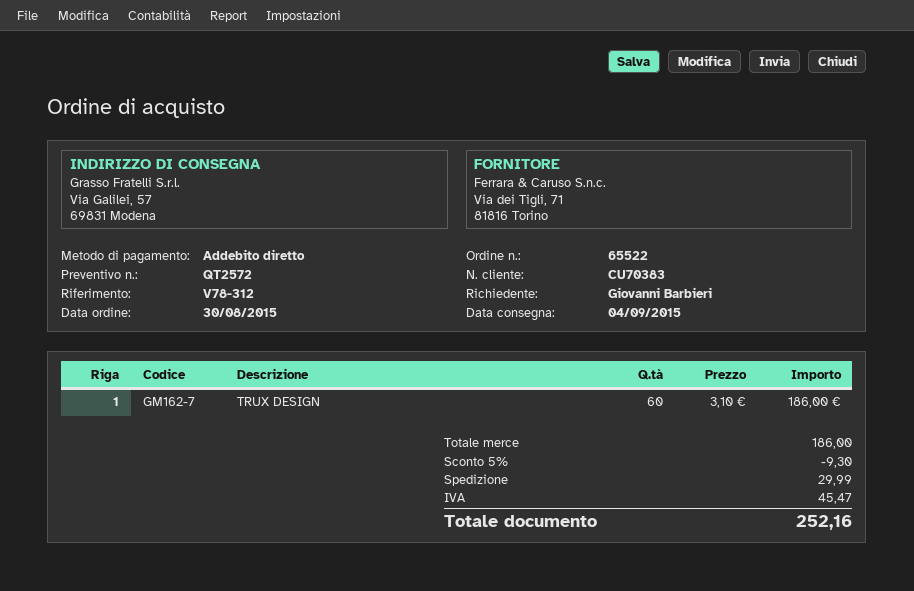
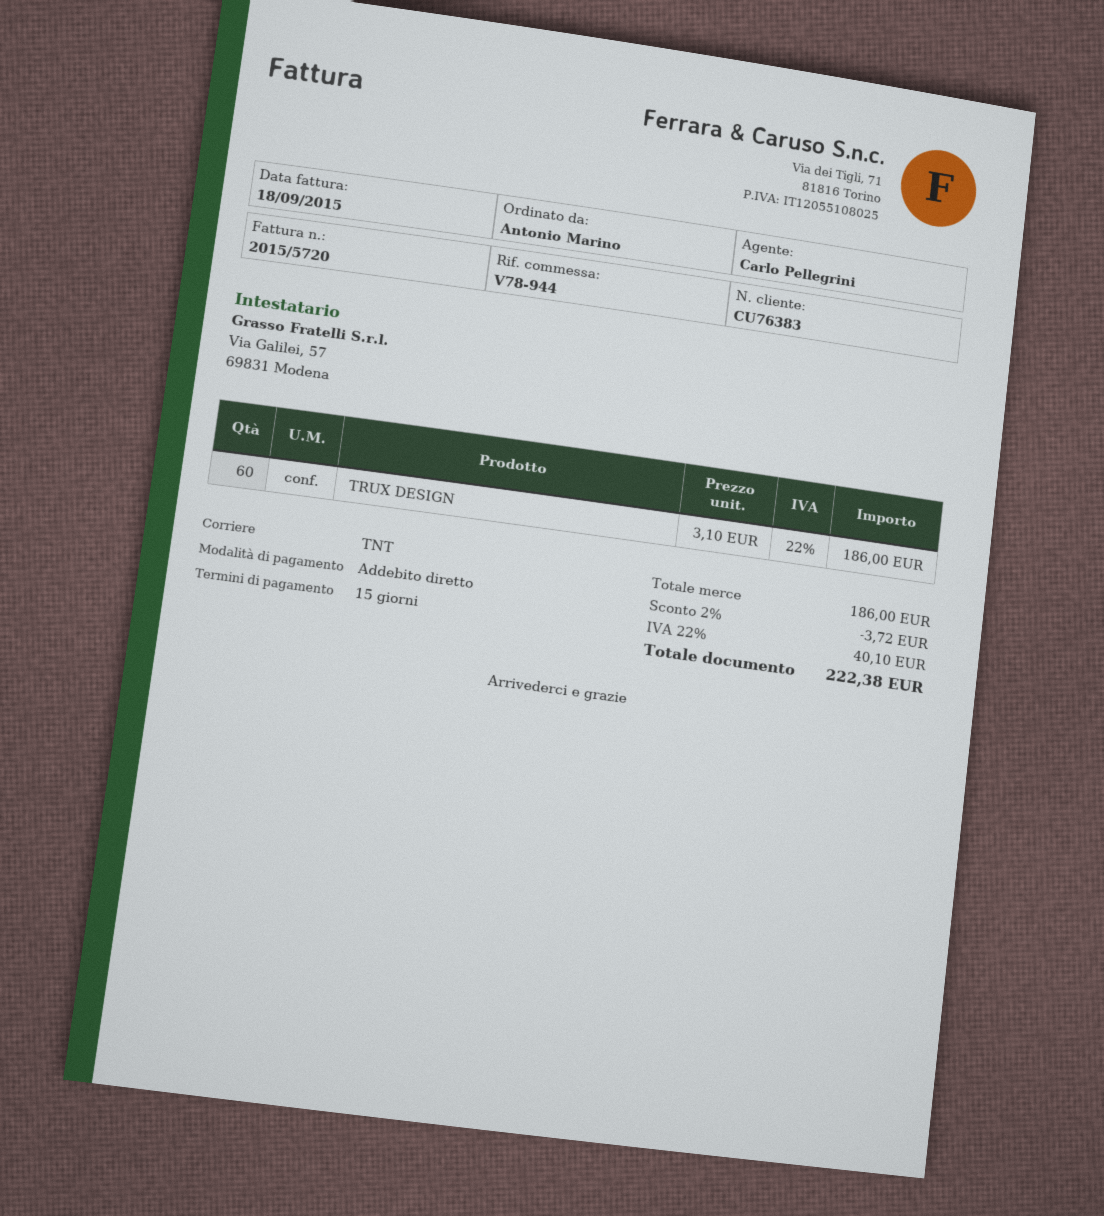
customer number: CU70383 -> CU76383
reference: V78-312 -> V78-944
ordered by: Giovanni Barbieri -> Antonio Marino
discount: 5% = 9.30 -> 2% = 3.72
shipping: 29.99 -> none
tax: 45.47 -> 40.10
total: 252.16 -> 222.38

